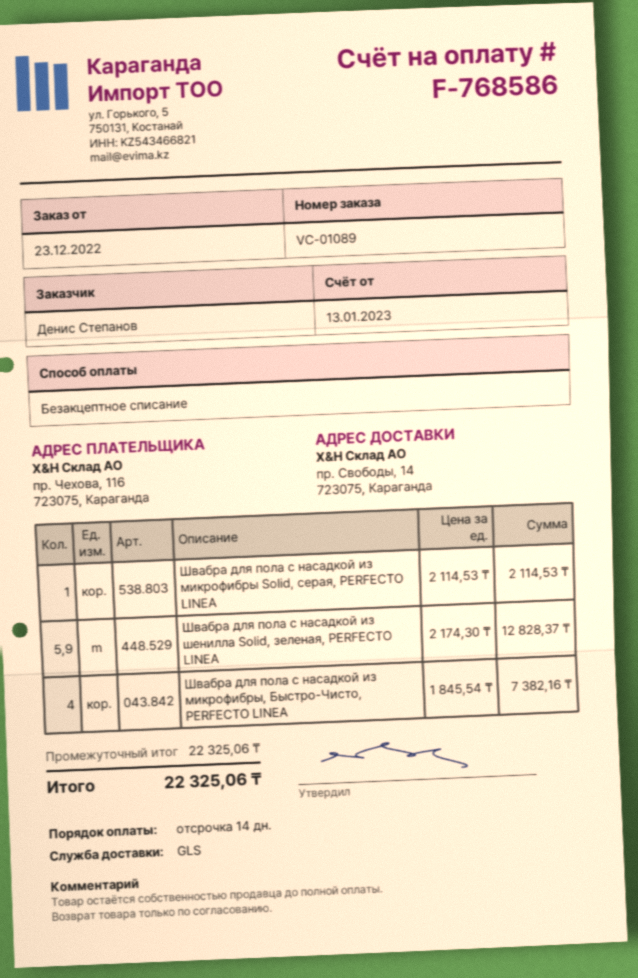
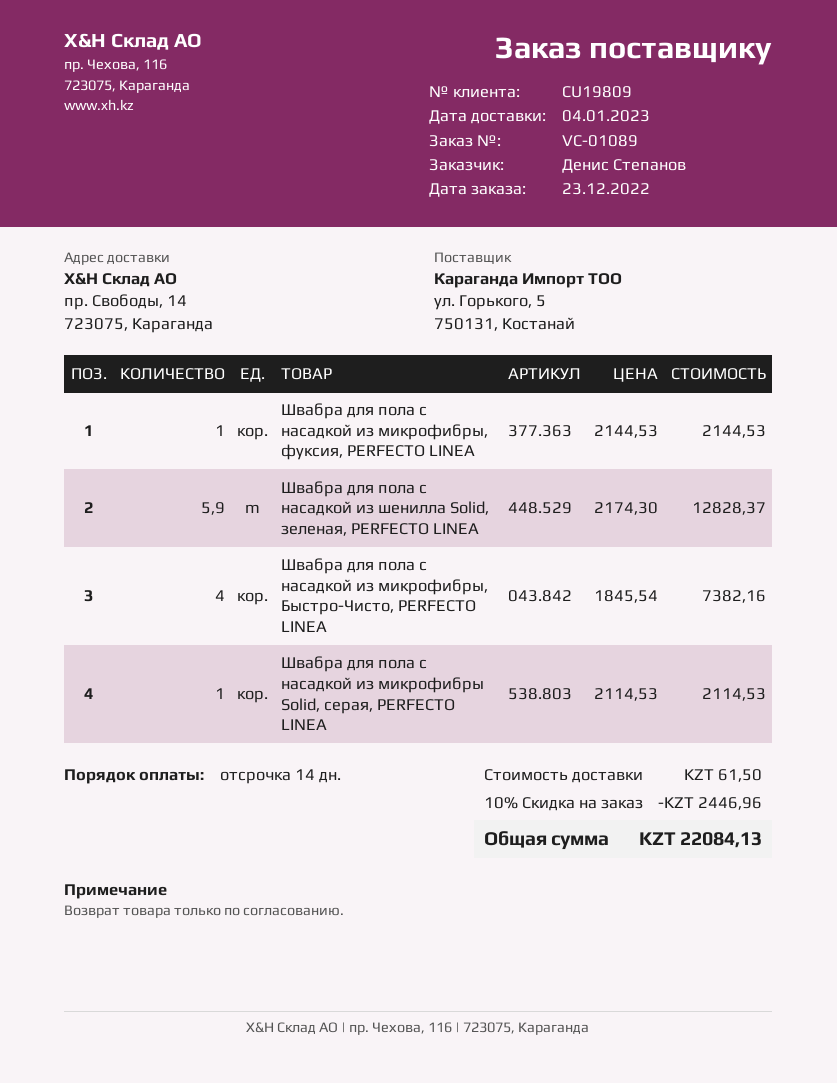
Швабра для пола с насадкой из микрофибры, фуксия, PERFECTO LINEA: none -> 1 x 2144.53 = 2144.53
discount: none -> 10% = 2446.96
shipping: none -> 61.50
total: 22325.06 -> 22084.13

